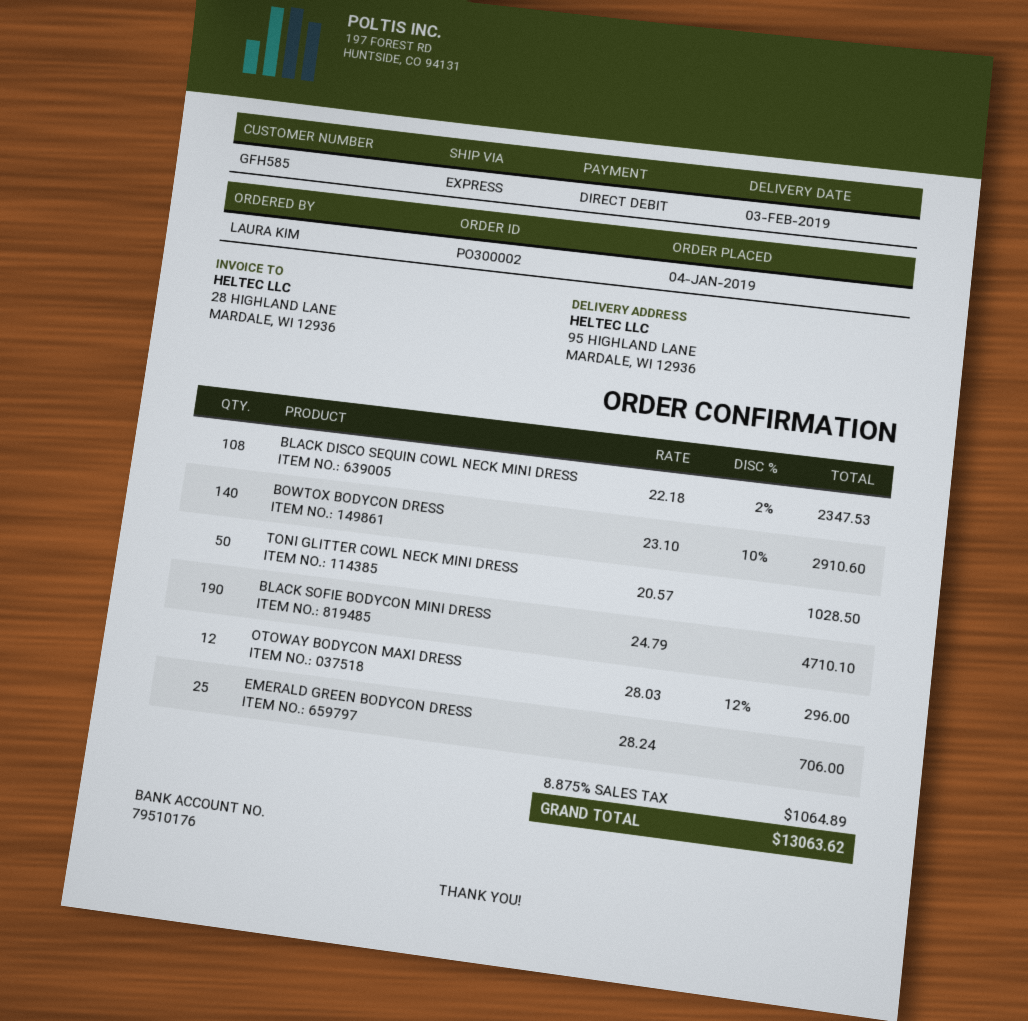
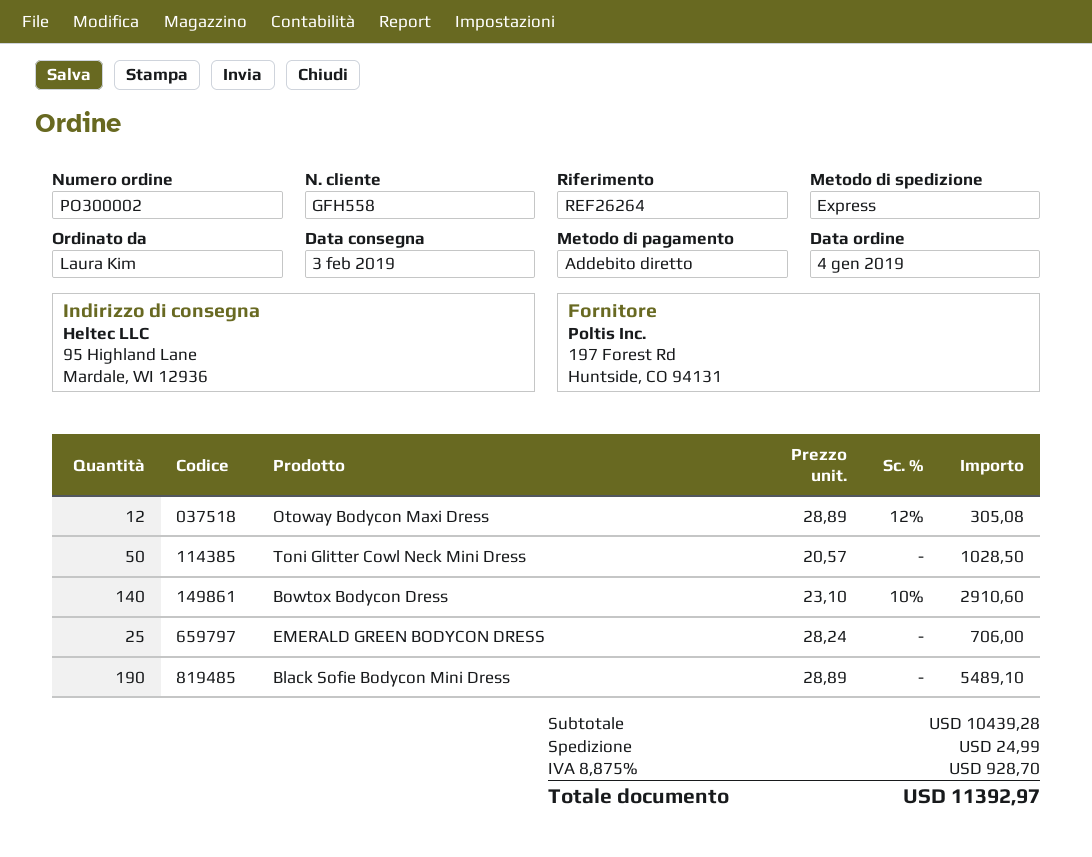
customer number: GFH585 -> GFH558
BLACK DISCO SEQUIN COWL NECK MINI DRESS: 108 x 22.18 - 2% = 2347.53 -> none
BLACK SOFIE BODYCON MINI DRESS: 190 x 24.79 = 4710.10 -> 190 x 28.89 = 5489.10
OTOWAY BODYCON MAXI DRESS: 12 x 28.03 - 12% = 296.00 -> 12 x 28.89 - 12% = 305.08
shipping: none -> 24.99
tax: 8.875% = 1064.89 -> 8.875% = 928.70
total: 13063.62 -> 11392.97

